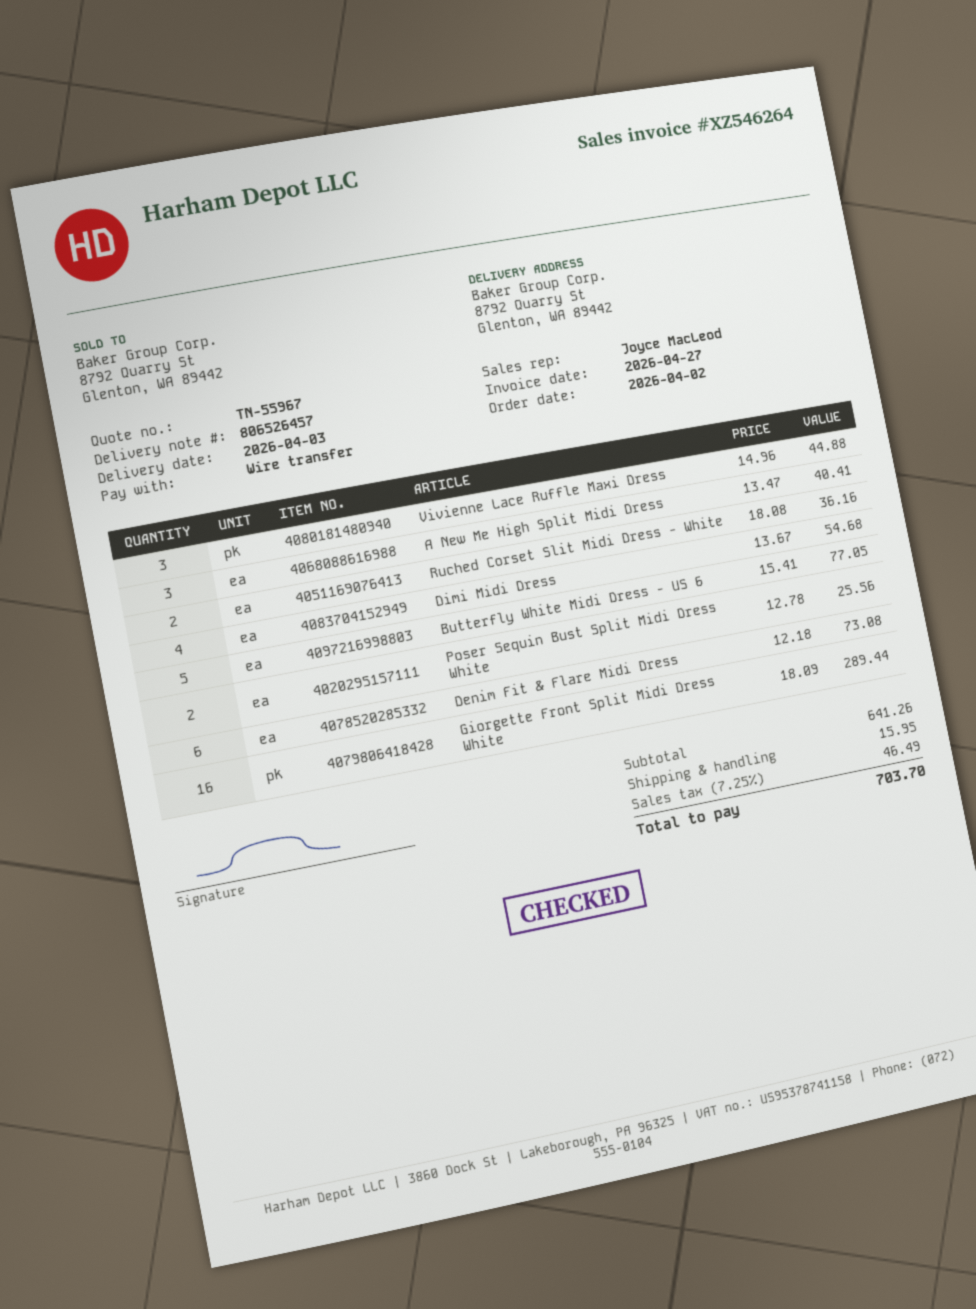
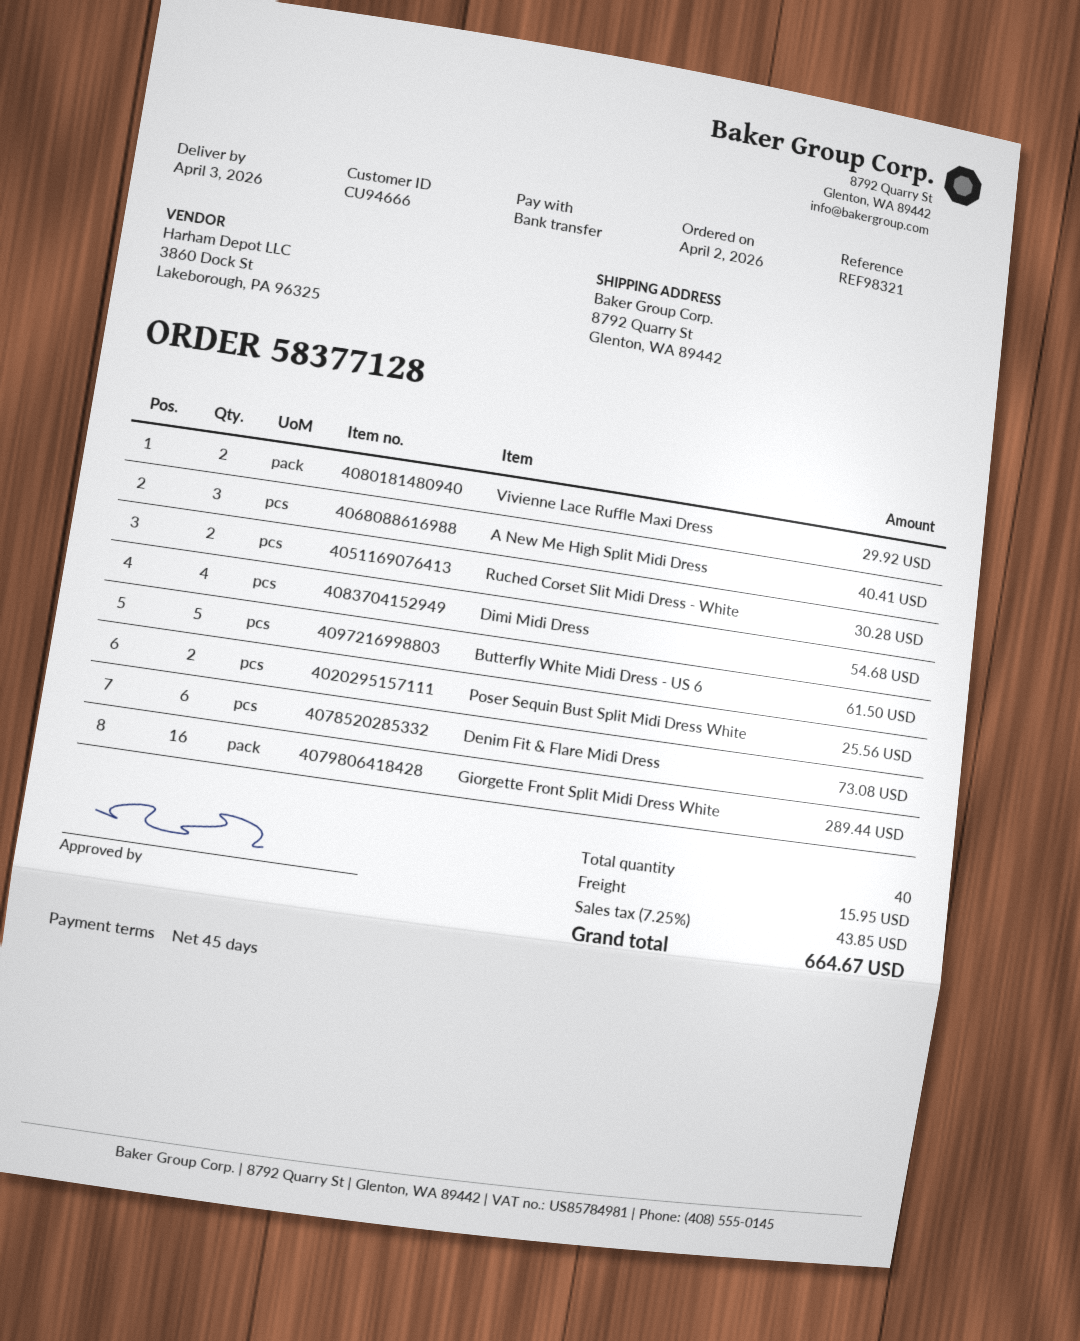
Vivienne Lace Ruffle Maxi Dress: 3 for 44.88 -> 2 for 29.92
Ruched Corset Slit Midi Dress - White: 2 for 36.16 -> 2 for 30.28
Butterfly White Midi Dress - US 6: 5 for 77.05 -> 5 for 61.50
tax: 7.25% = 46.49 -> 7.25% = 43.85
total: 703.70 -> 664.67

